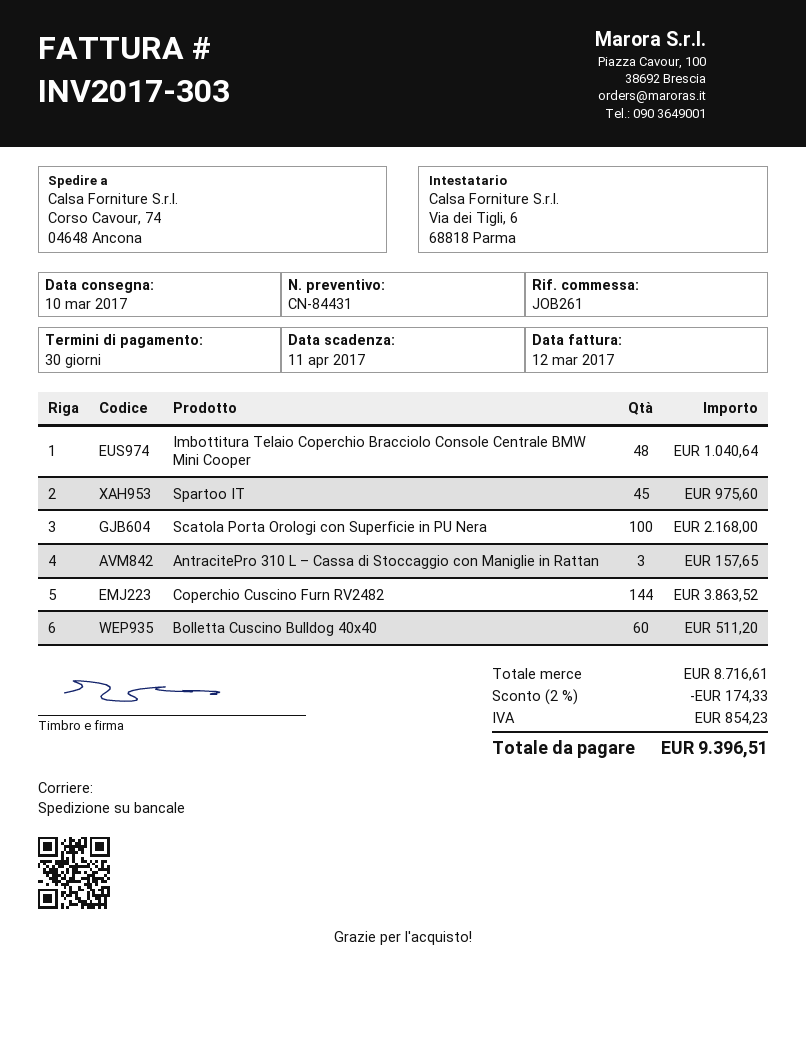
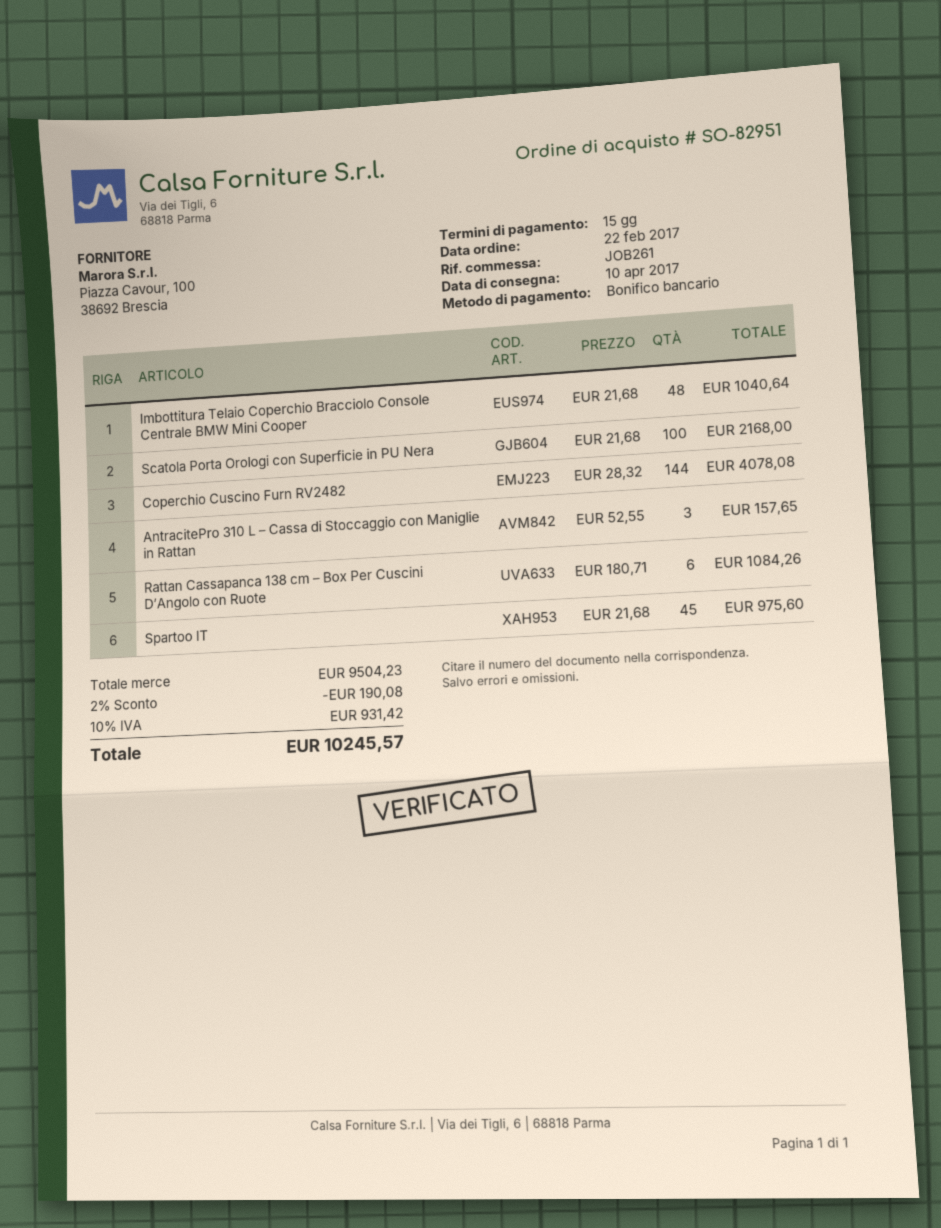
delivery date: 2017-03-10 -> 2017-04-10
payment terms: 30 days -> 15 days
Coperchio Cuscino Furn RV2482: 144 for 3863.52 -> 144 for 4078.08
Bolletta Cuscino Bulldog 40x40: 60 for 511.20 -> none
Rattan Cassapanca 138 cm – Box Per Cuscini D’Angolo con Ruote: none -> 6 for 1084.26
subtotal: 8716.61 -> 9504.23
discount: 2% = 174.33 -> 2% = 190.08
tax: 854.23 -> 931.42
total: 9396.51 -> 10245.57

